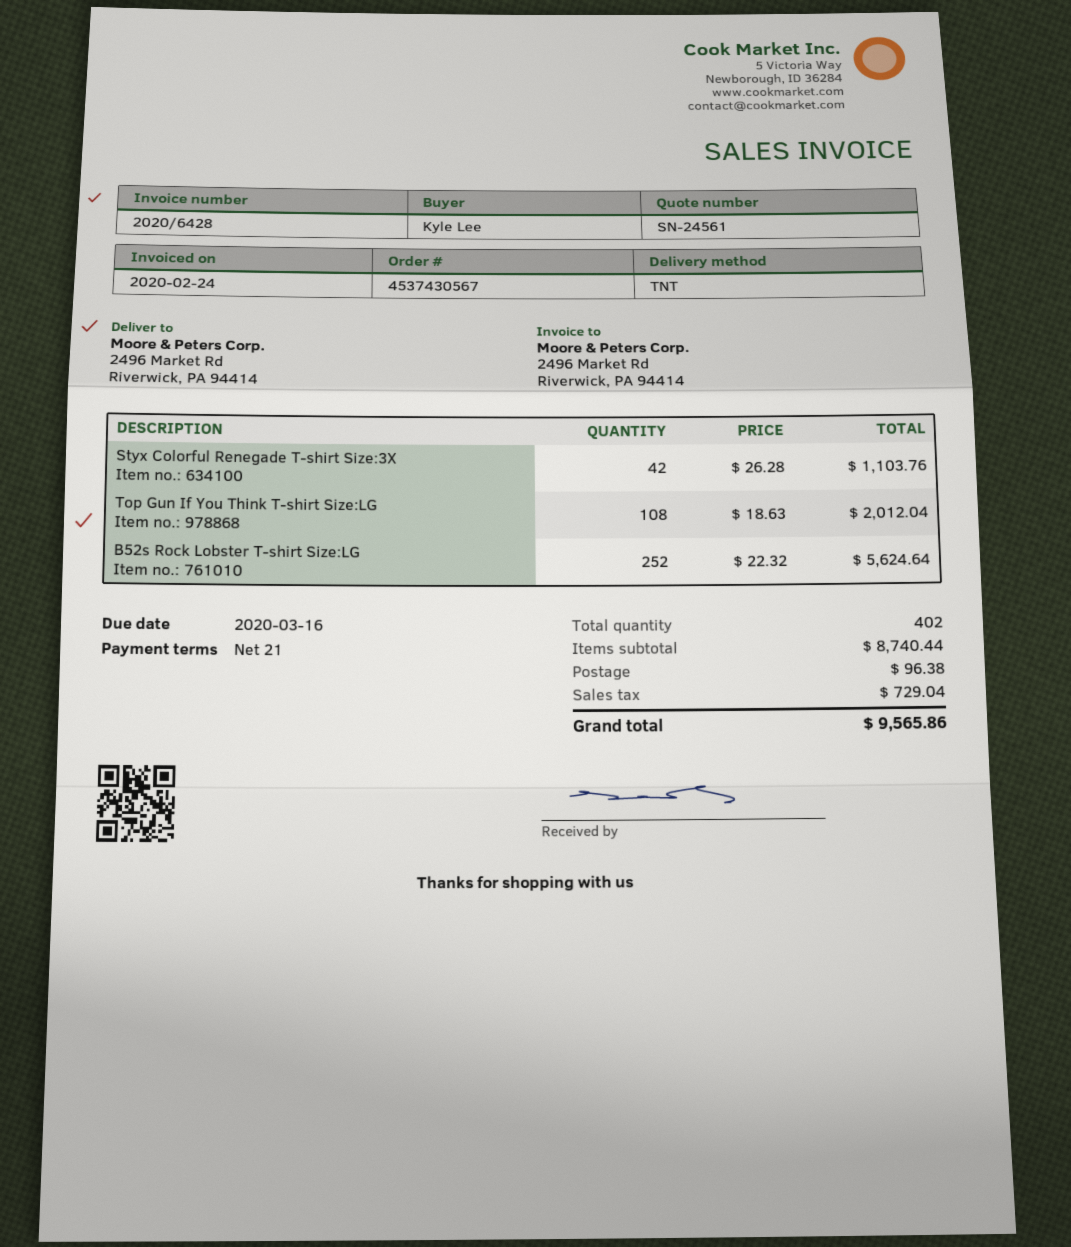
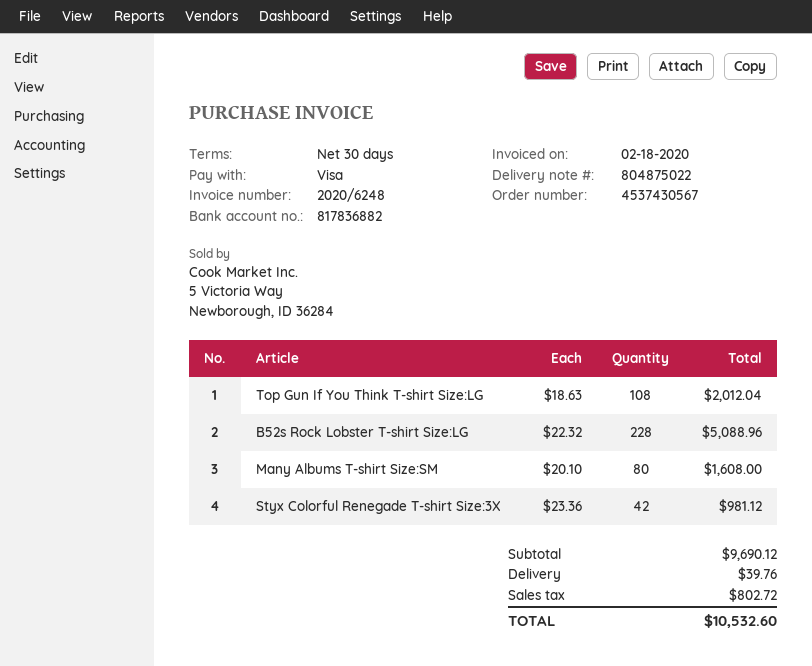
invoice number: 2020/6428 -> 2020/6248
invoice date: 2020-02-24 -> 2020-02-18
payment terms: 21 days -> 30 days
Styx Colorful Renegade T-shirt Size:3X: 42 x 26.28 = 1103.76 -> 42 x 23.36 = 981.12
B52s Rock Lobster T-shirt Size:LG: 252 x 22.32 = 5624.64 -> 228 x 22.32 = 5088.96
Many Albums T-shirt Size:SM: none -> 80 x 20.10 = 1608.00
subtotal: 8740.44 -> 9690.12
shipping: 96.38 -> 39.76
tax: 729.04 -> 802.72
total: 9565.86 -> 10532.60

